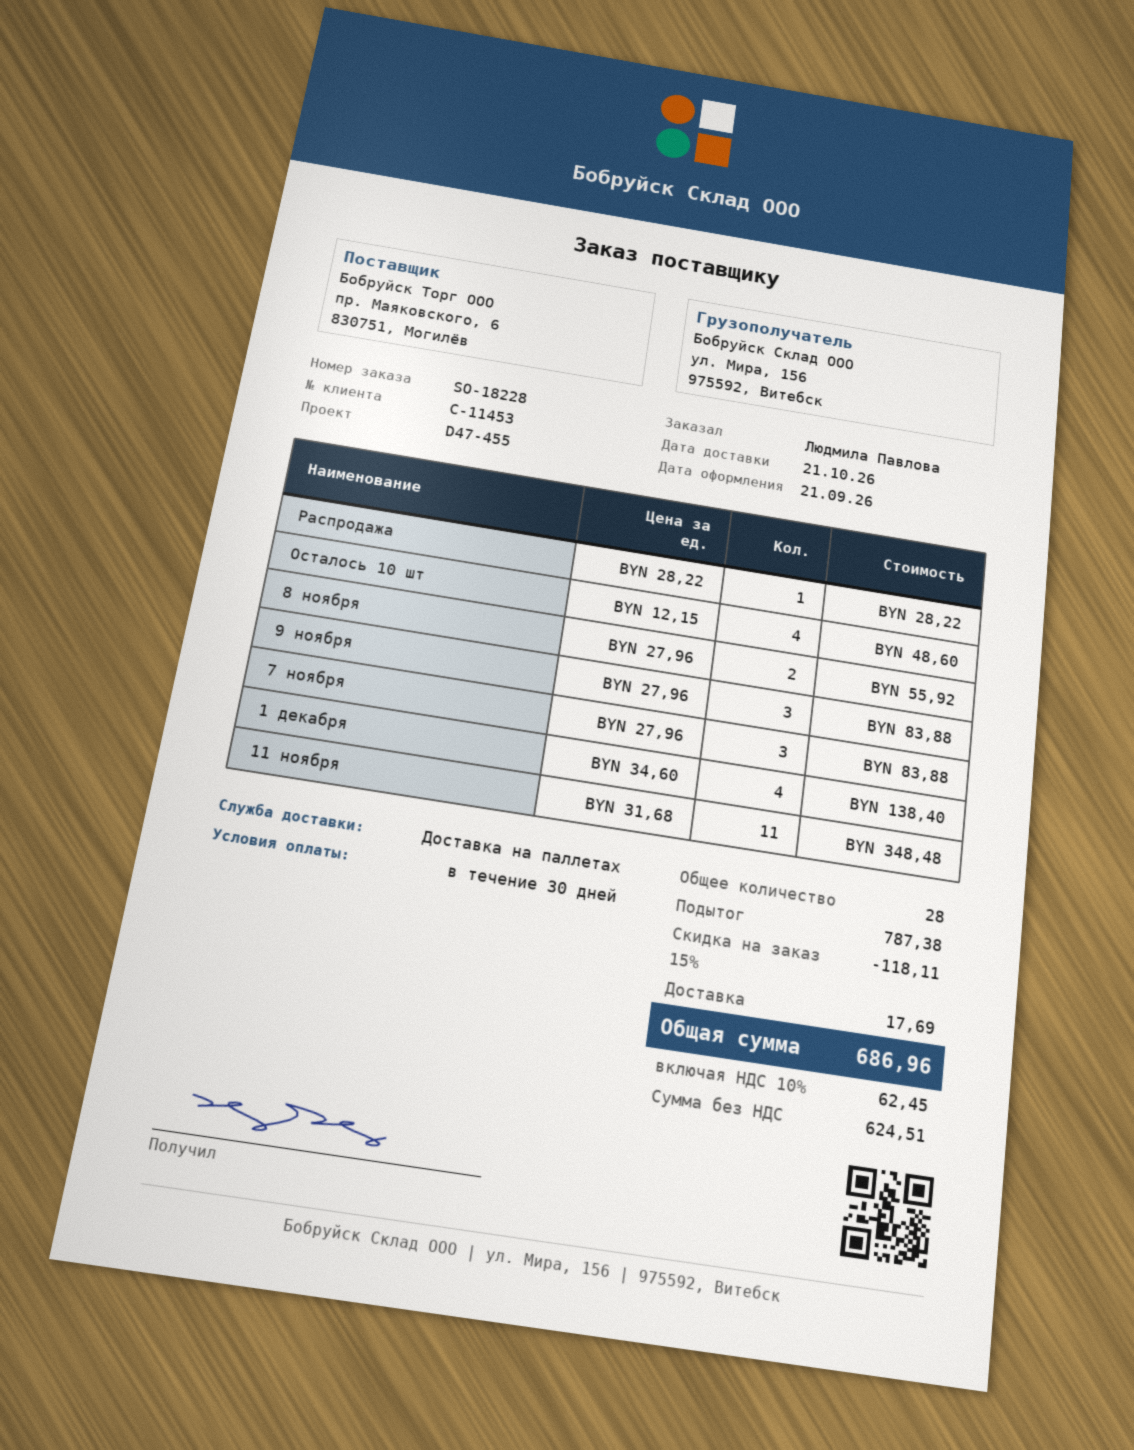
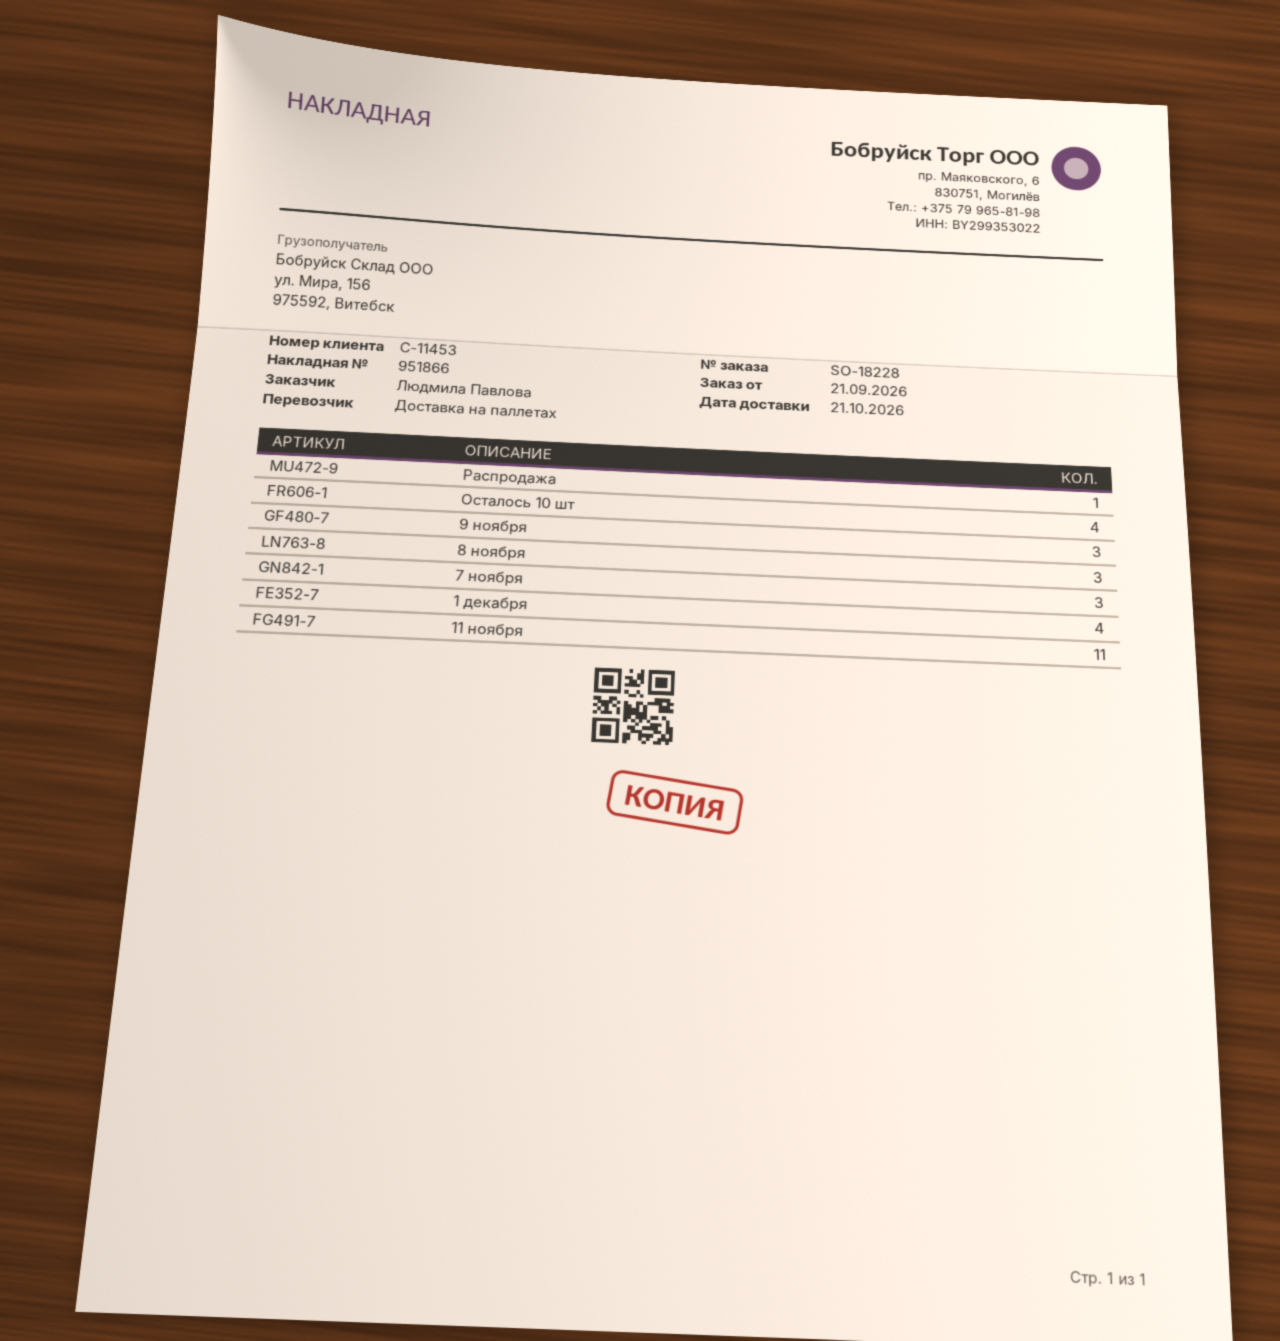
8 ноября: 2 -> 3

